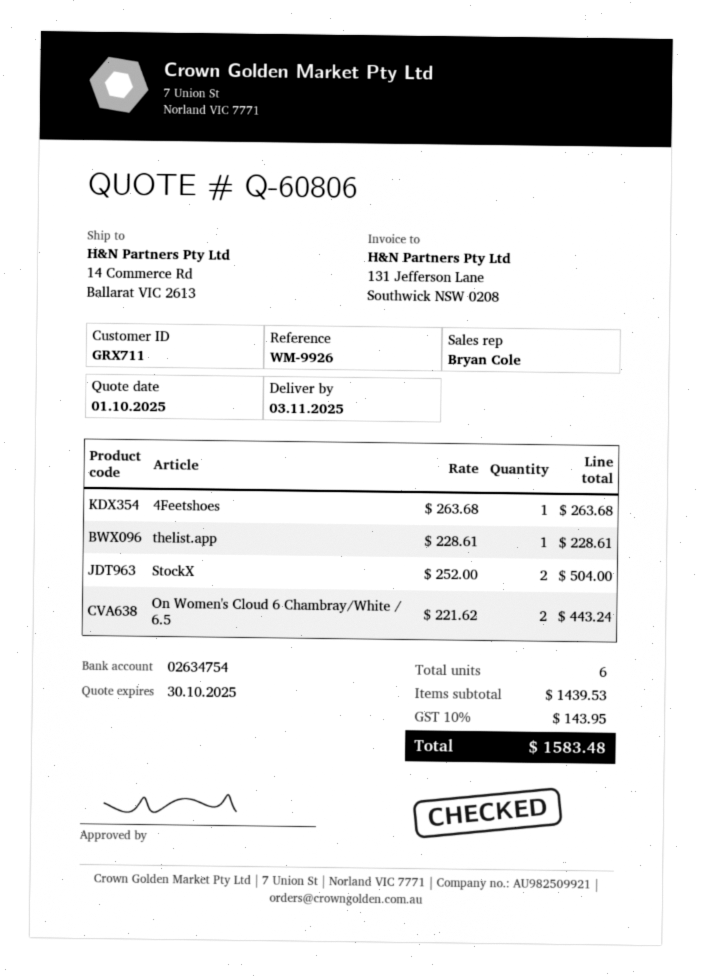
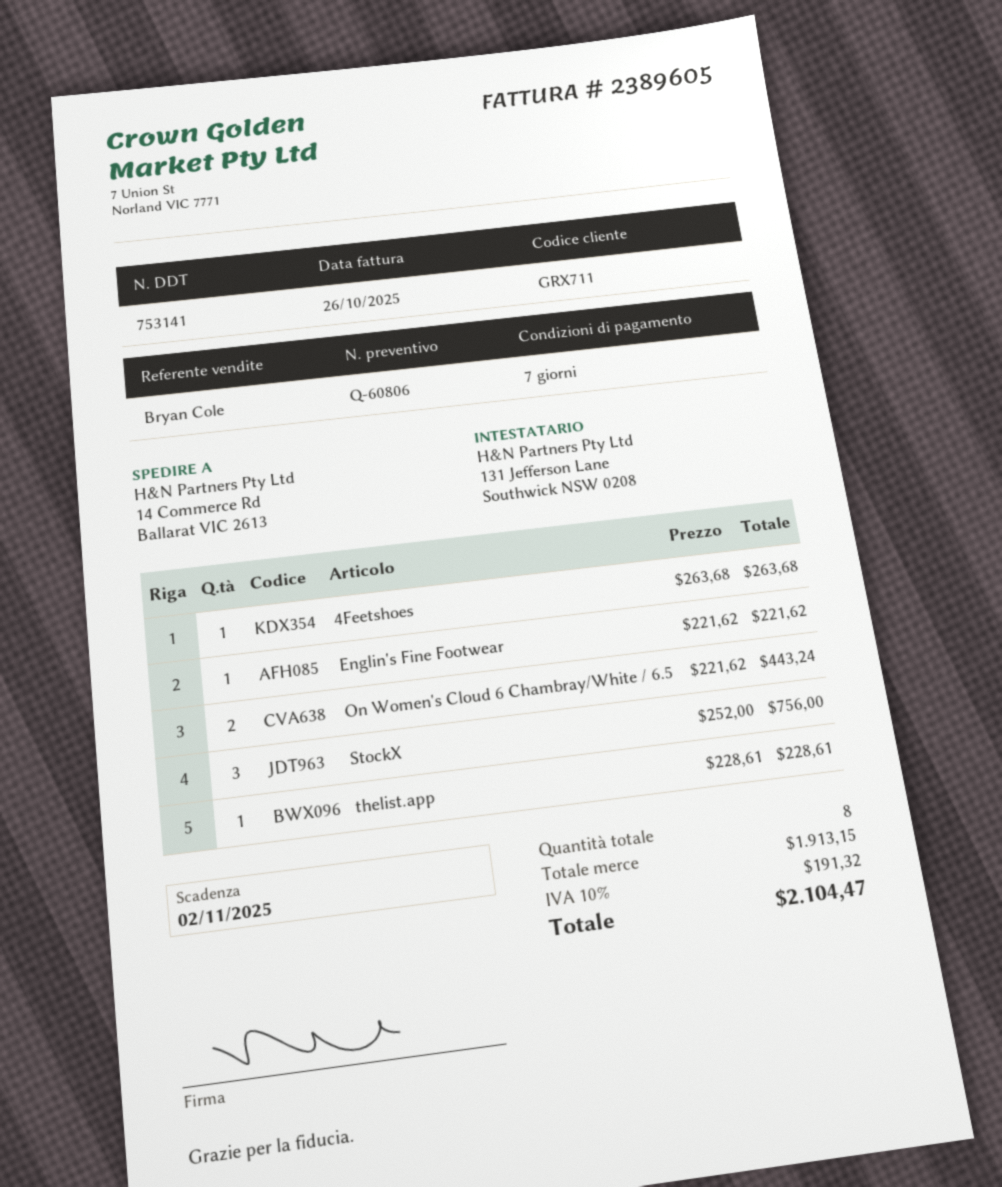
StockX: 2 x 252.00 = 504.00 -> 3 x 252.00 = 756.00
Englin's Fine Footwear: none -> 1 x 221.62 = 221.62
total quantity: 6 -> 8
subtotal: 1439.53 -> 1913.15
tax: 10% = 143.95 -> 10% = 191.32
total: 1583.48 -> 2104.47

